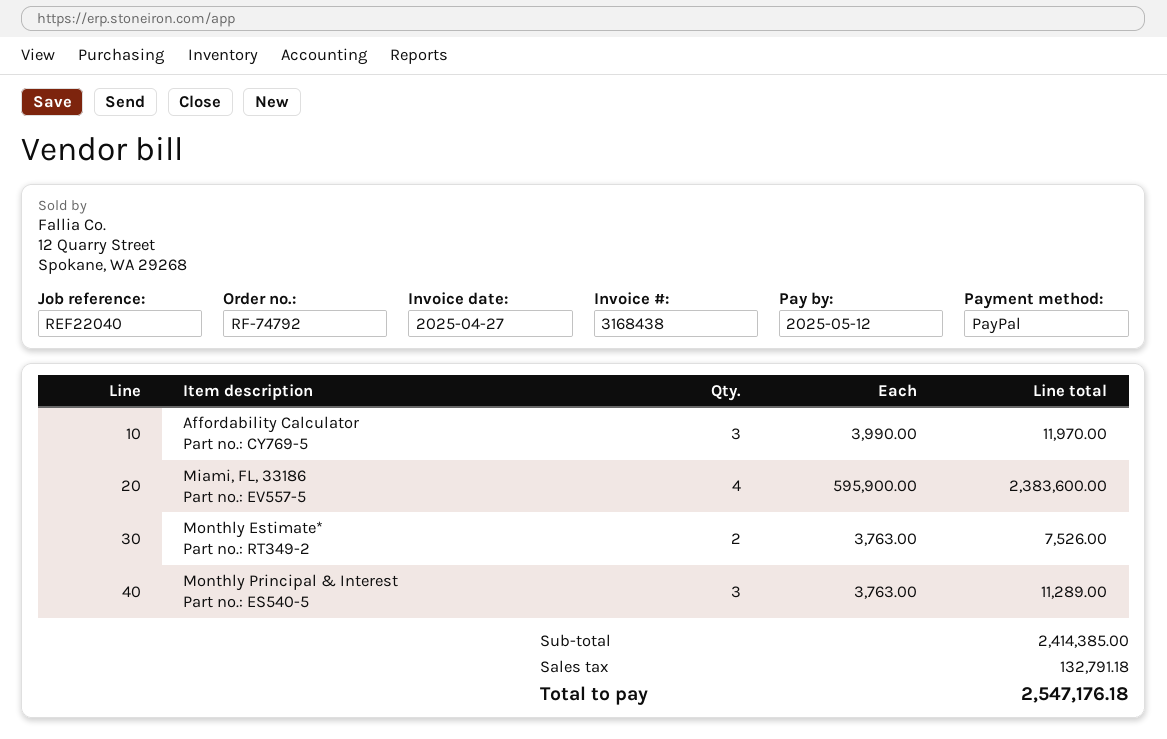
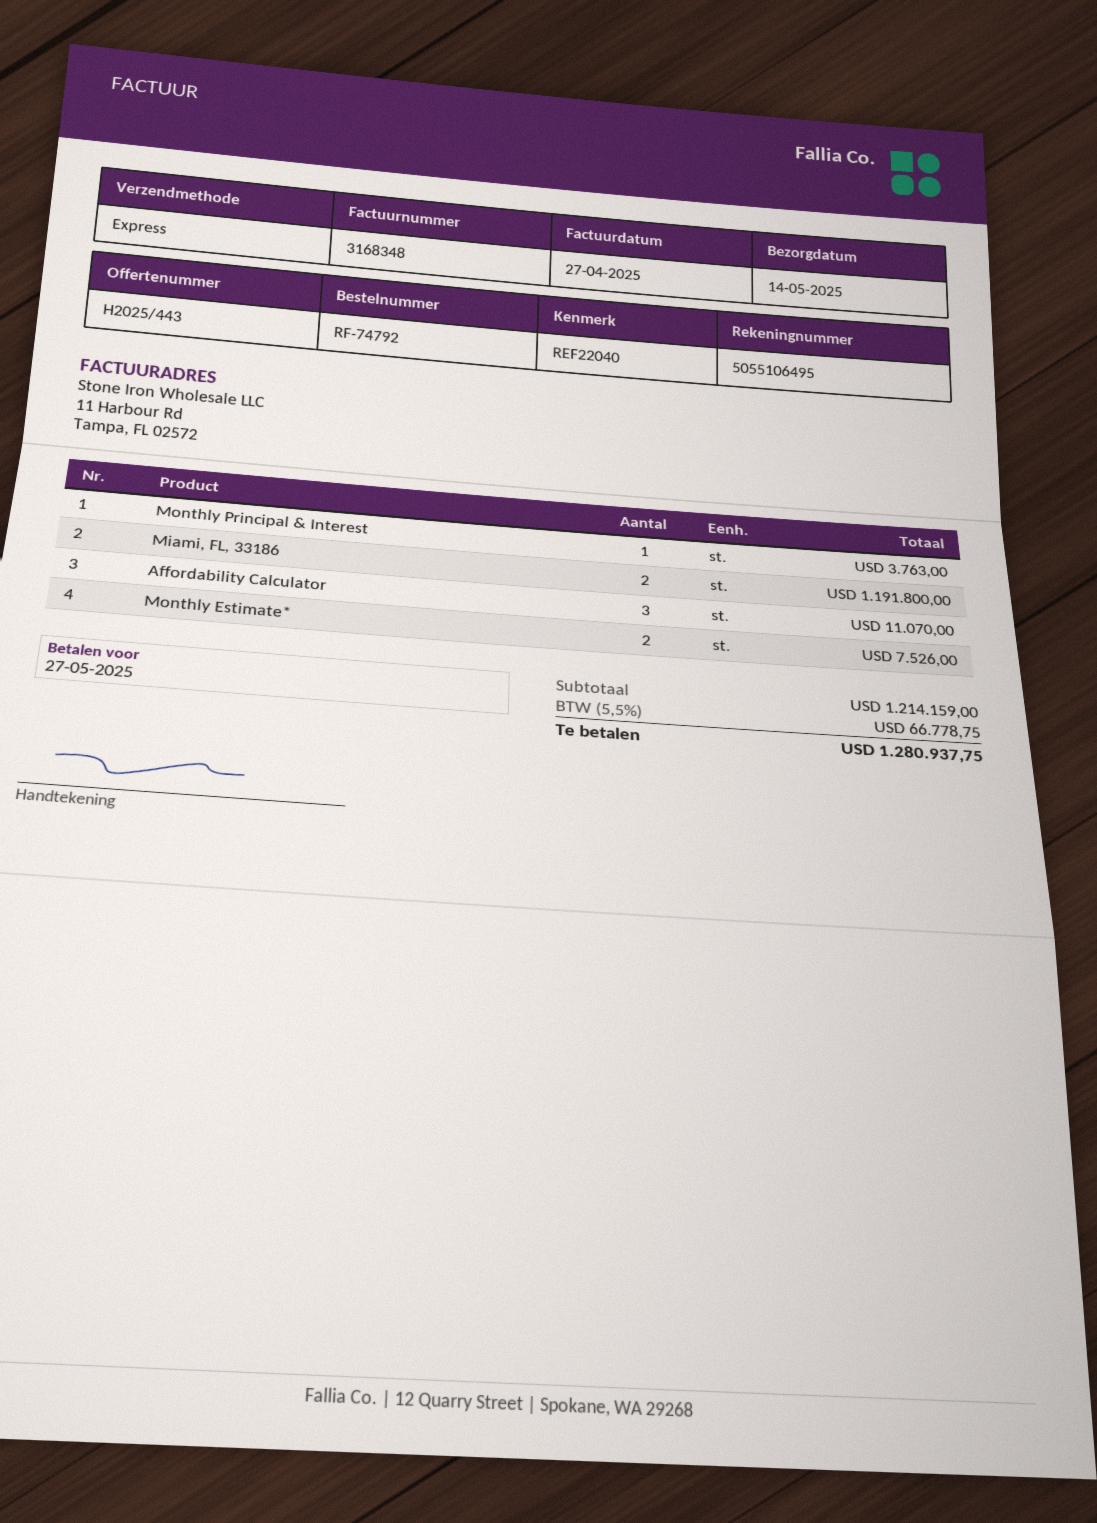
invoice number: 3168438 -> 3168348
due date: 2025-05-12 -> 2025-05-27
Affordability Calculator: 3 for 11970.00 -> 3 for 11070.00
Miami, FL, 33186: 4 for 2383600.00 -> 2 for 1191800.00
Monthly Principal & Interest: 3 for 11289.00 -> 1 for 3763.00
subtotal: 2414385.00 -> 1214159.00
tax: 132791.18 -> 66778.75
total: 2547176.18 -> 1280937.75

